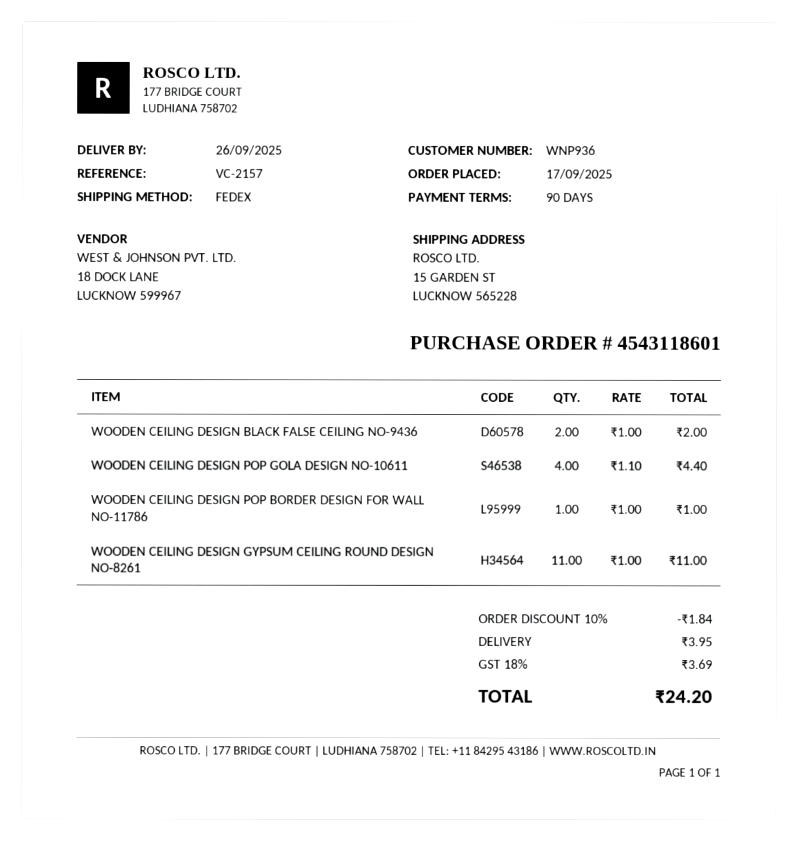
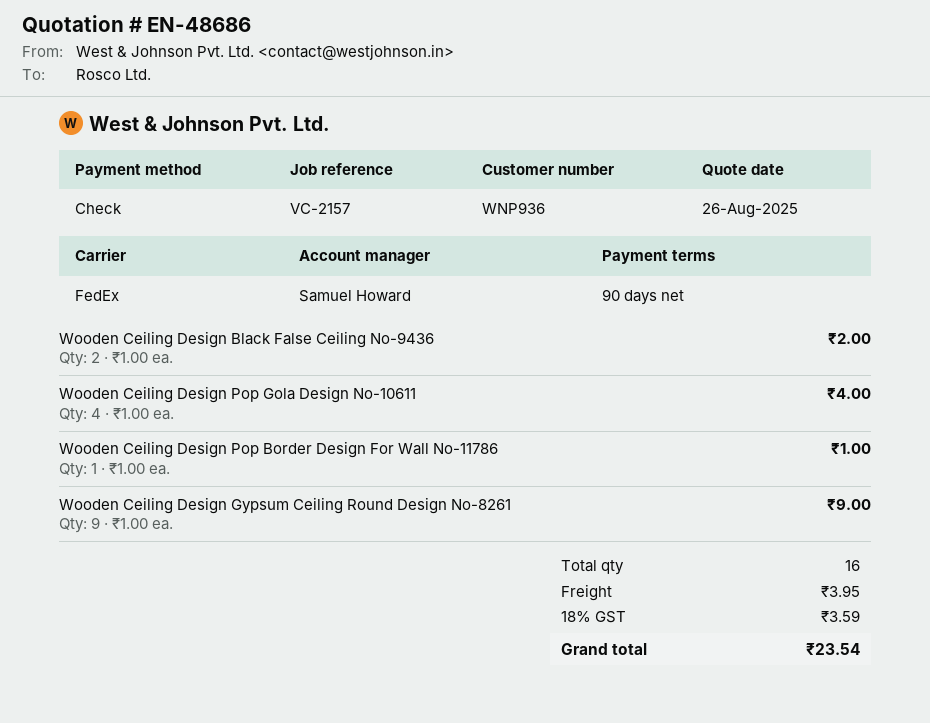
WOODEN CEILING DESIGN POP GOLA DESIGN NO-10611: 4 x 1.10 = 4.40 -> 4 x 1.00 = 4.00
WOODEN CEILING DESIGN GYPSUM CEILING ROUND DESIGN NO-8261: 11 x 1.00 = 11.00 -> 9 x 1.00 = 9.00
discount: 10% = 1.84 -> none
tax: 18% = 3.69 -> 18% = 3.59
total: 24.20 -> 23.54

